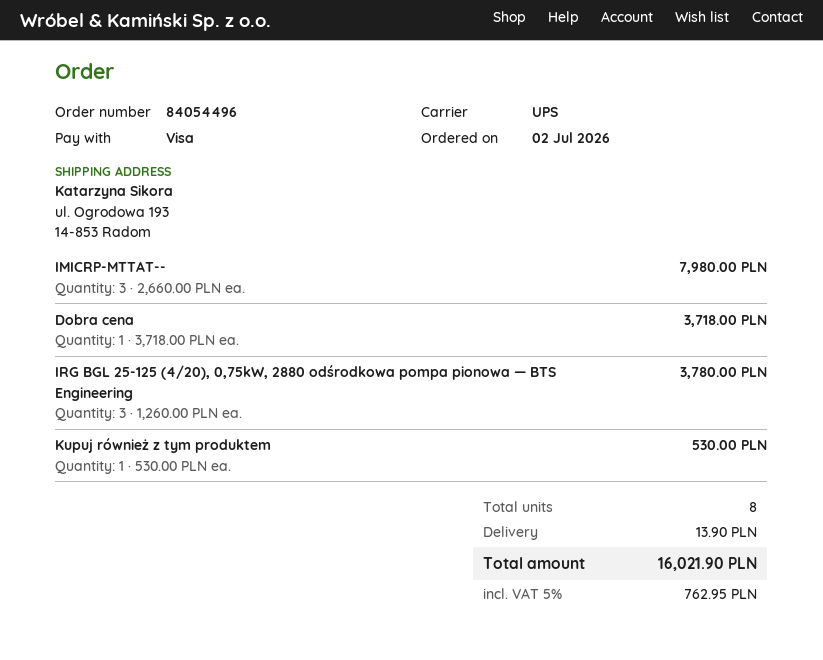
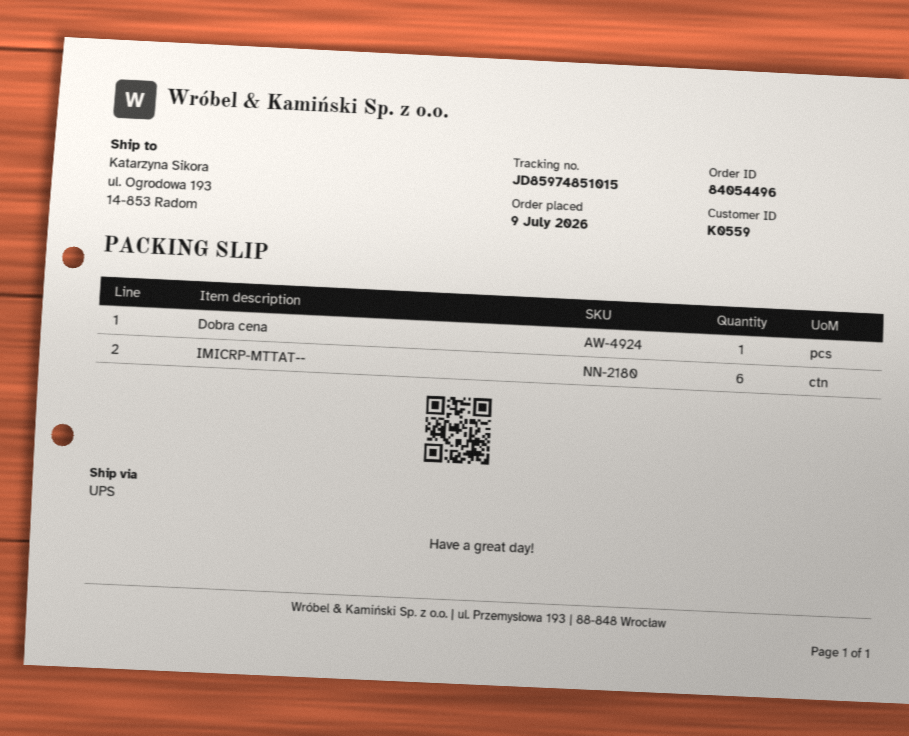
order date: 2026-07-02 -> 2026-07-09
IMICRP-MTTAT--: 3 -> 6
IRG BGL 25-125 (4/20), 0,75kW, 2880 odśrodkowa pompa pionowa — BTS Engineering: 3 -> none
Kupuj również z tym produktem: 1 -> none

